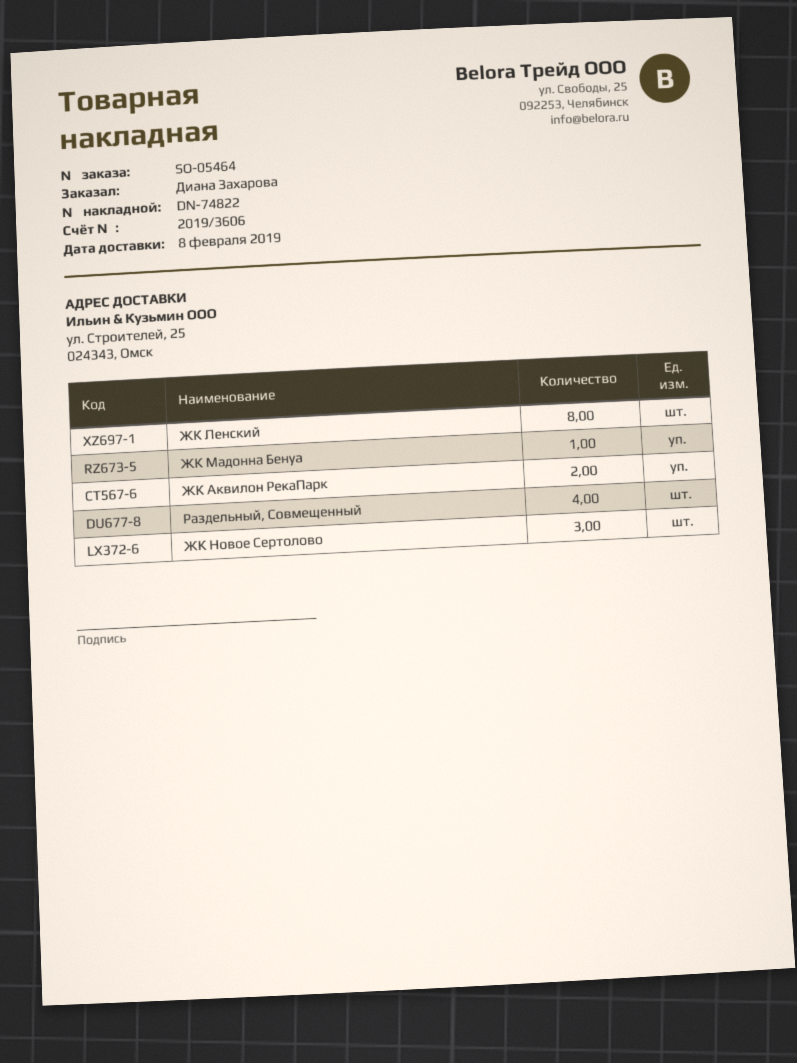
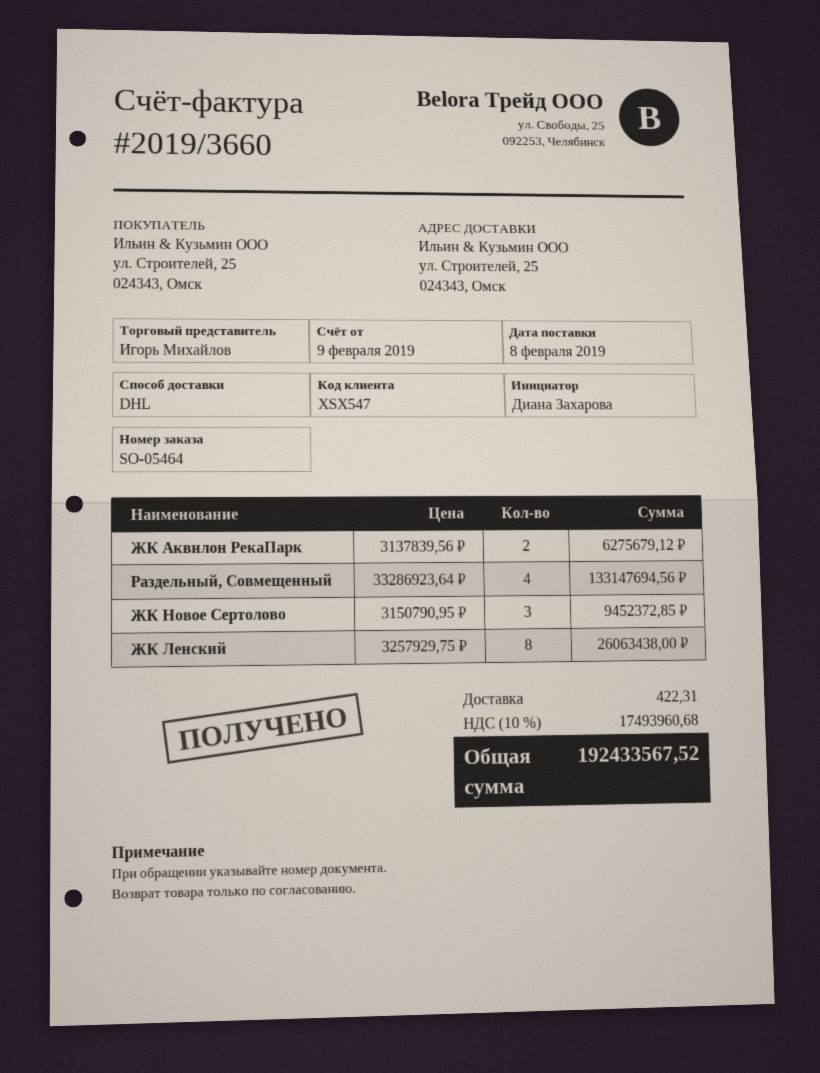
invoice number: 2019/3606 -> 2019/3660
ЖК Мадонна Бенуа: 1 -> none

